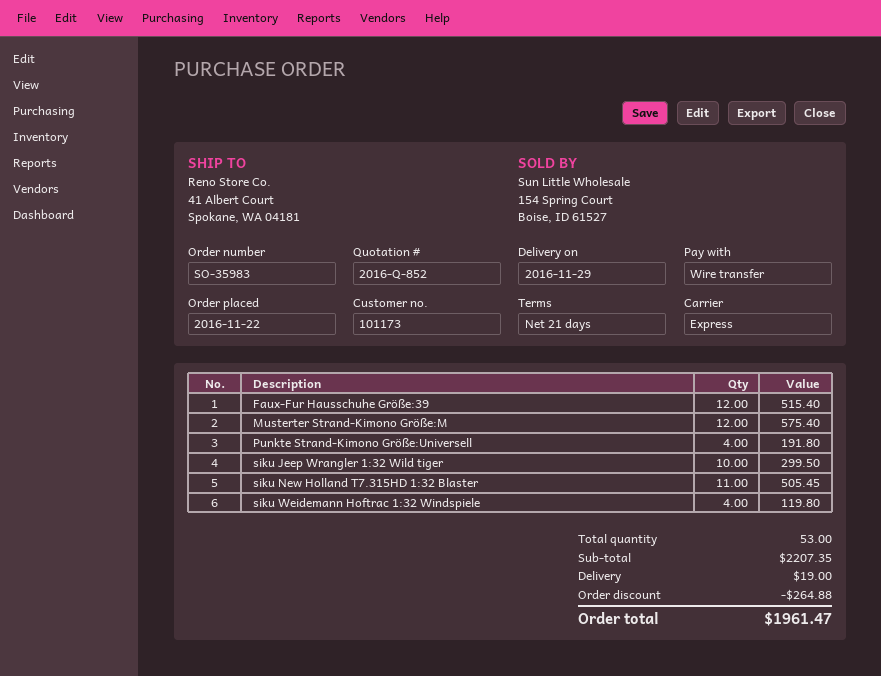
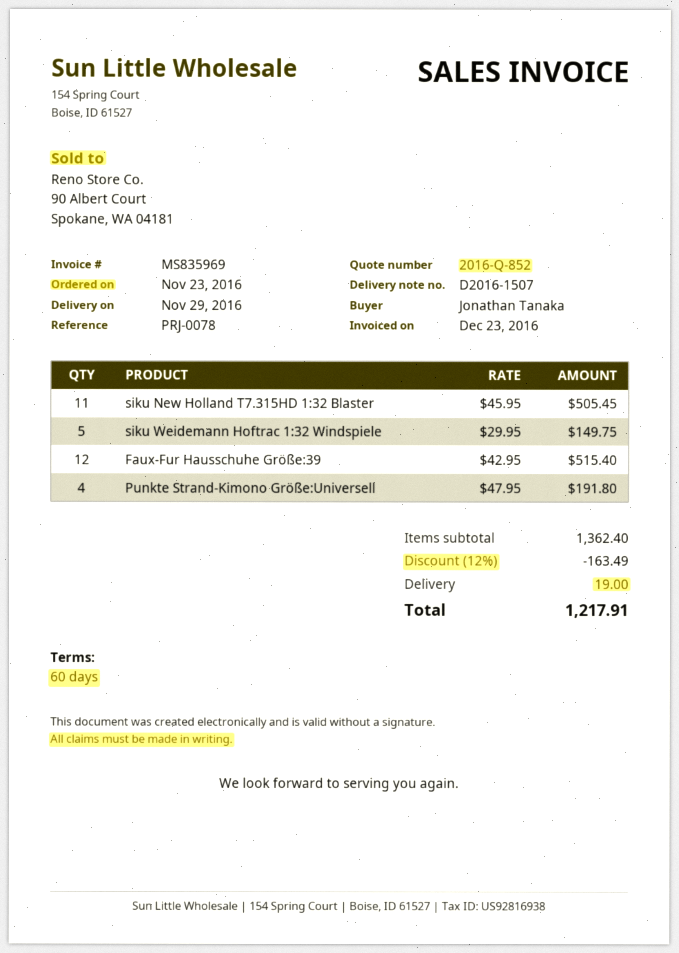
order date: 2016-11-22 -> 2016-11-23
payment terms: 21 days -> 60 days
Musterter Strand-Kimono Größe:M: 12 for 575.40 -> none
siku Jeep Wrangler 1:32 Wild tiger: 10 for 299.50 -> none
siku Weidemann Hoftrac 1:32 Windspiele: 4 for 119.80 -> 5 for 149.75
subtotal: 2207.35 -> 1362.40
discount: 264.88 -> 163.49
total: 1961.47 -> 1217.91

